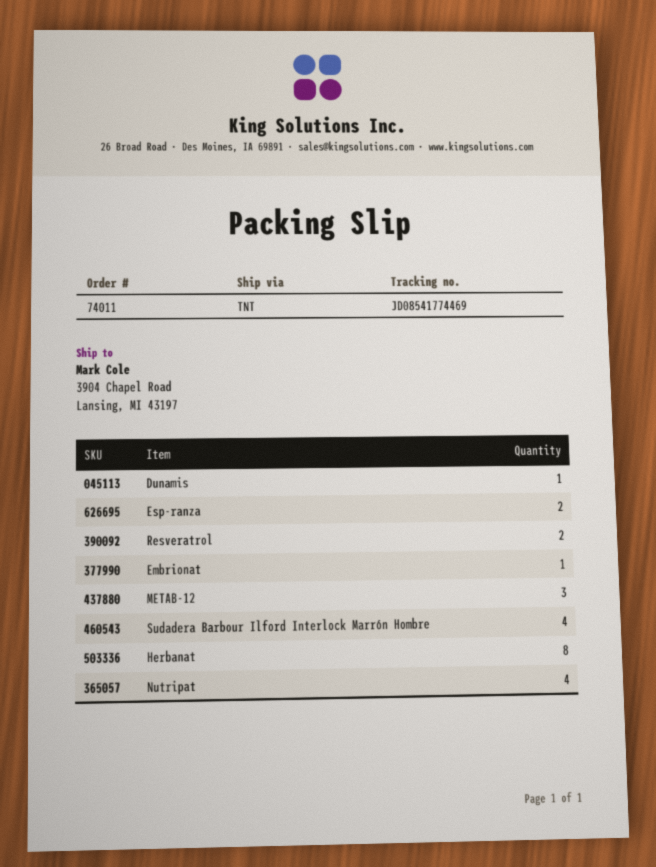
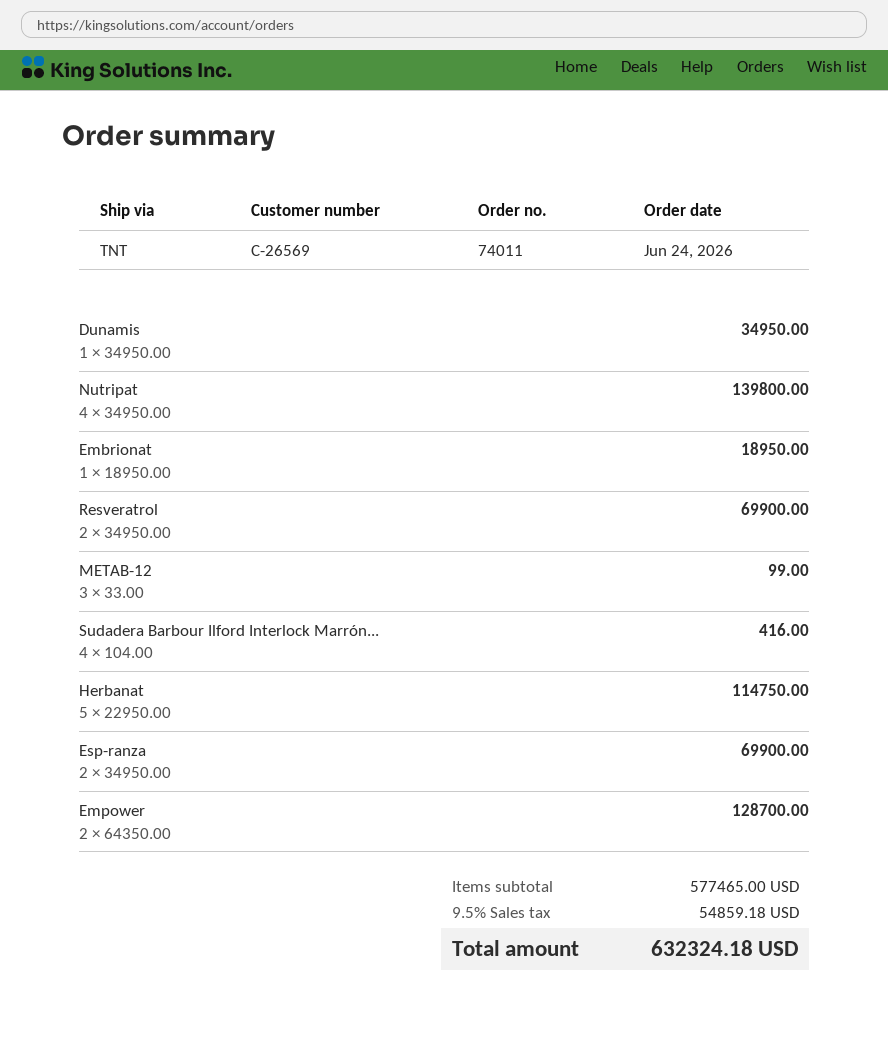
Herbanat: 8 -> 5
Empower: none -> 2

